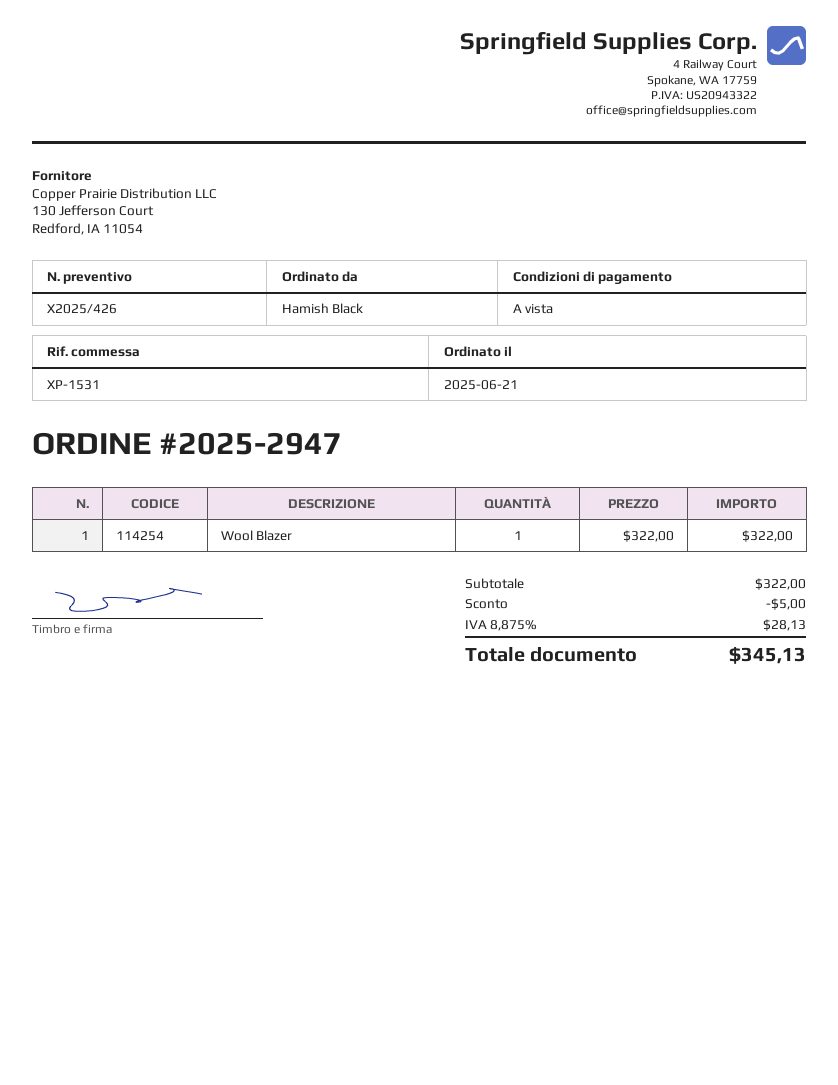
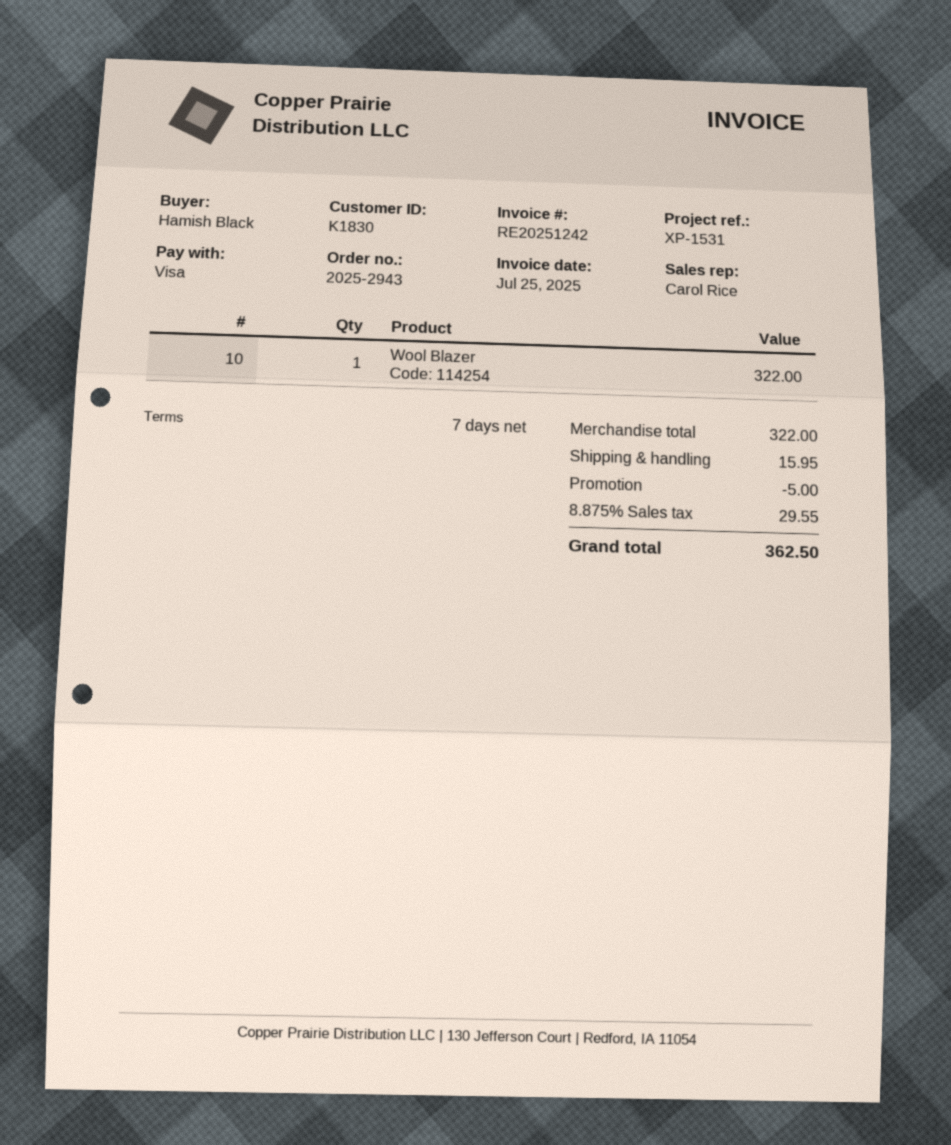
order number: 2025-2947 -> 2025-2943
payment terms: on receipt -> 7 days
shipping: none -> 15.95
tax: 8.875% = 28.13 -> 8.875% = 29.55
total: 345.13 -> 362.50

